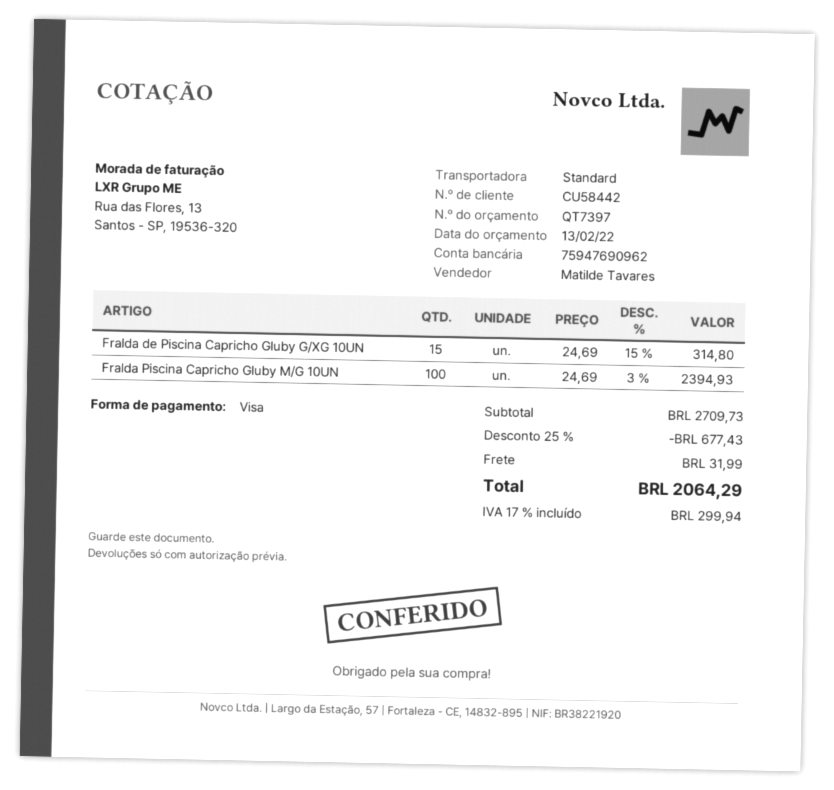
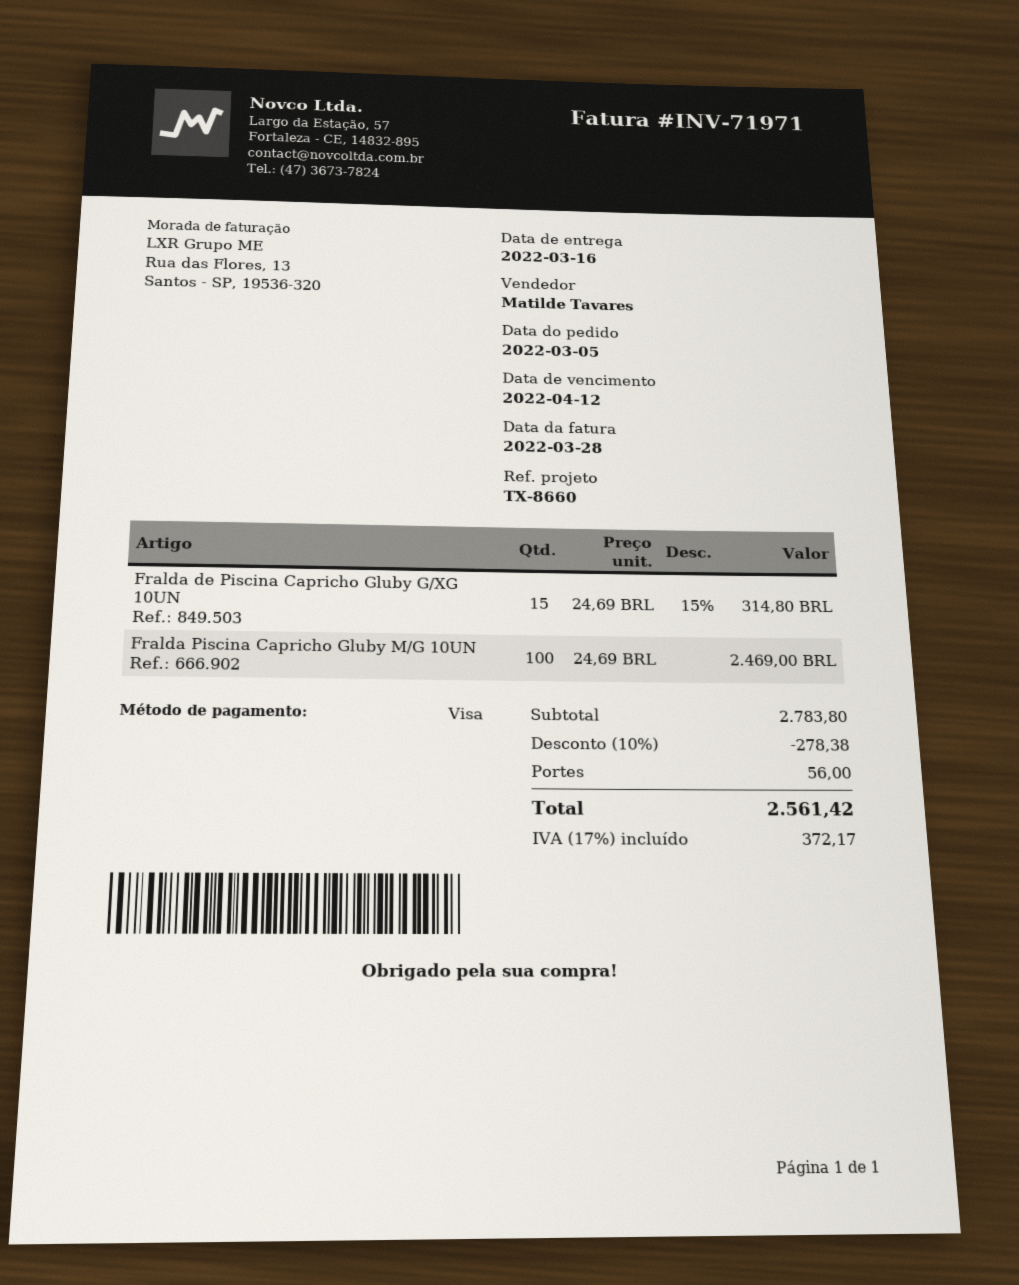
Fralda Piscina Capricho Gluby M/G 10UN: 100 x 24.69 - 3% = 2394.93 -> 100 x 24.69 = 2469.00
subtotal: 2709.73 -> 2783.80
discount: 25% = 677.43 -> 10% = 278.38
shipping: 31.99 -> 56.00
tax: 17% = 299.94 -> 17% = 372.17
total: 2064.29 -> 2561.42

